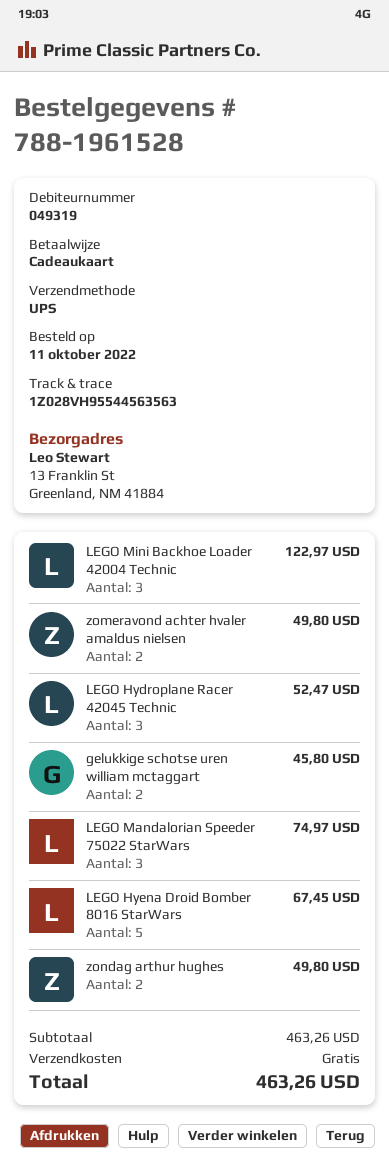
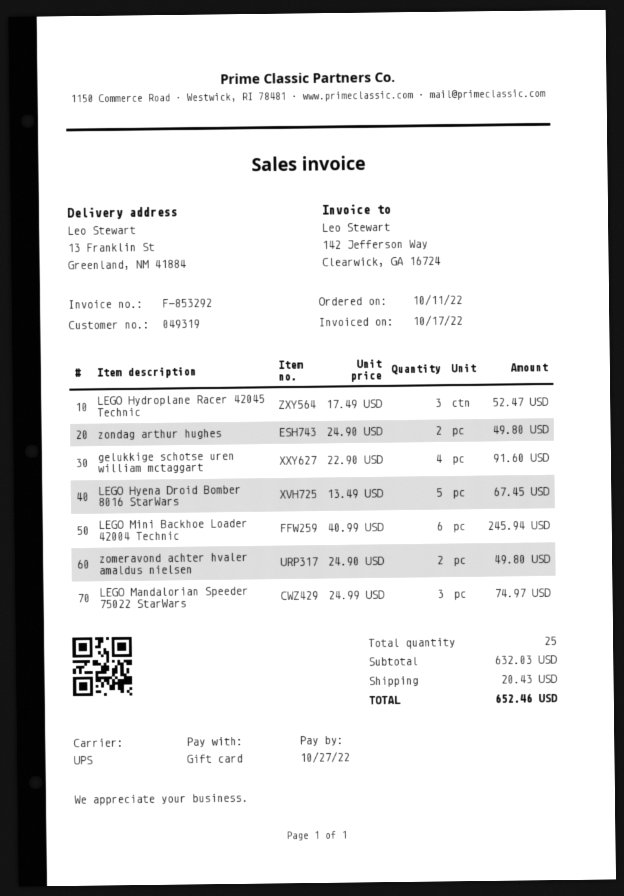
LEGO Mini Backhoe Loader 42004 Technic: 3 for 122.97 -> 6 for 245.94
gelukkige schotse uren william mctaggart: 2 for 45.80 -> 4 for 91.60
subtotal: 463.26 -> 632.03
shipping: 0.00 -> 20.43
total: 463.26 -> 652.46

